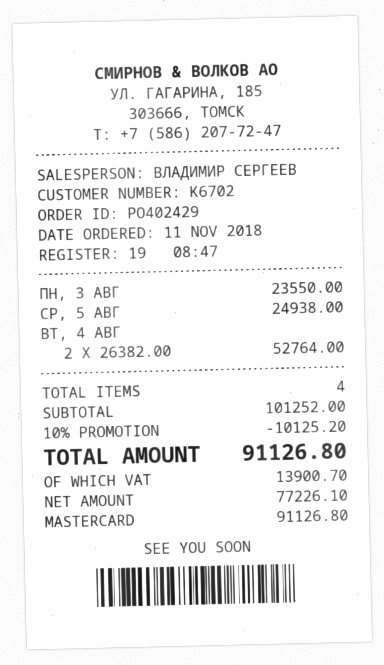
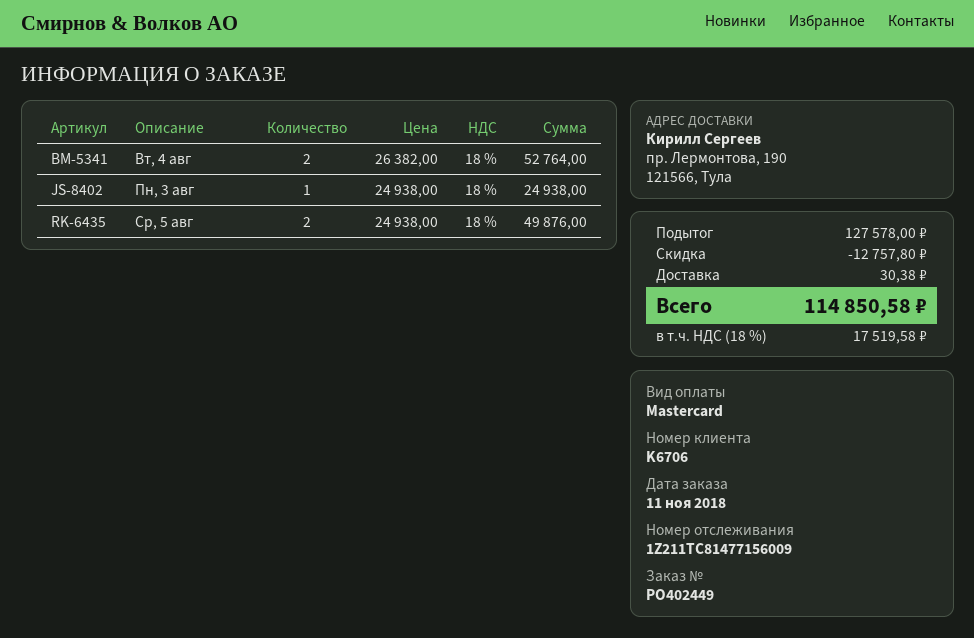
order number: PO402429 -> PO402449
customer number: K6702 -> K6706
ПН, 3 АВГ: 1 x 23550.00 = 23550.00 -> 1 x 24938.00 = 24938.00
СР, 5 АВГ: 1 x 24938.00 = 24938.00 -> 2 x 24938.00 = 49876.00
subtotal: 101252.00 -> 127578.00
discount: 10125.20 -> 12757.80
shipping: none -> 30.38
tax: 13900.70 -> 17519.58
total: 91126.80 -> 114850.58

